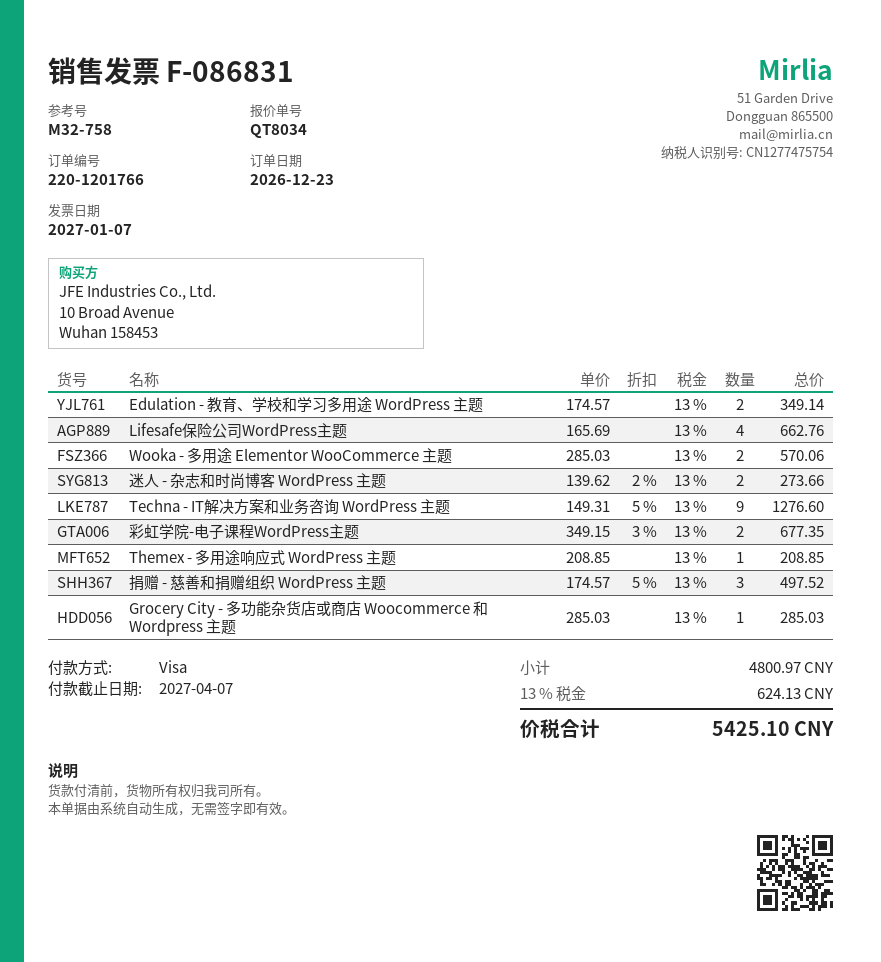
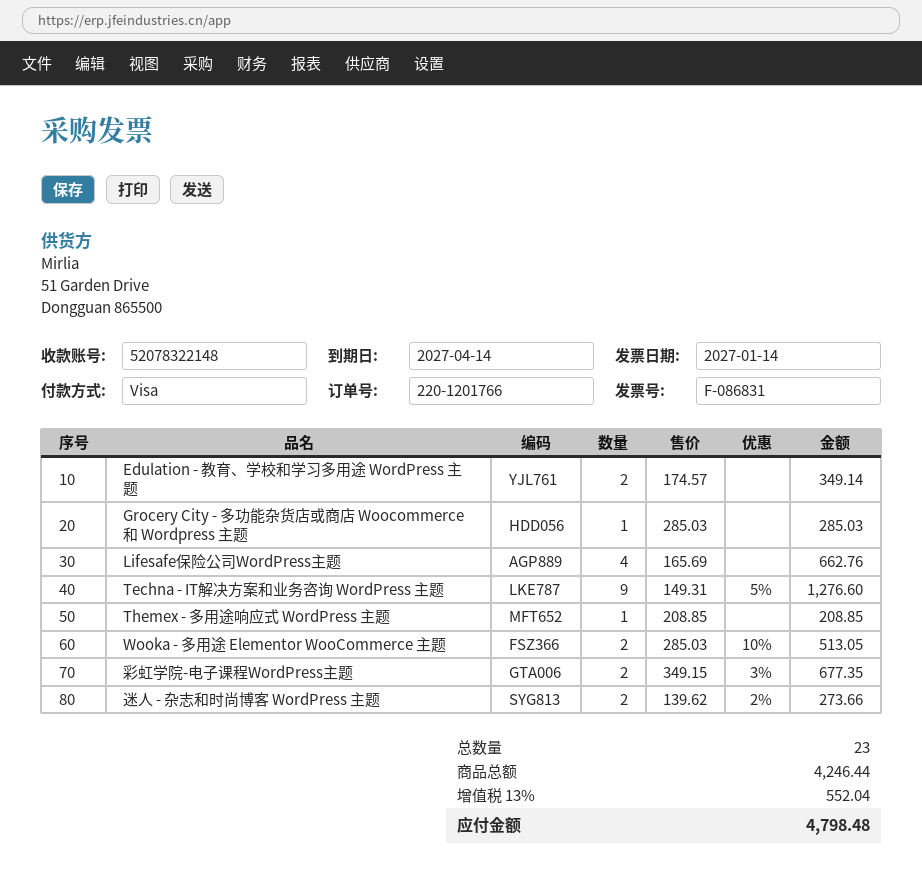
invoice date: 2027-01-07 -> 2027-01-14
due date: 2027-04-07 -> 2027-04-14
Wooka - 多用途 Elementor WooCommerce 主题: 2 x 285.03 = 570.06 -> 2 x 285.03 - 10% = 513.05
捐赠 - 慈善和捐赠组织 WordPress 主题: 3 x 174.57 - 5% = 497.52 -> none
subtotal: 4800.97 -> 4246.44
tax: 13% = 624.13 -> 13% = 552.04
total: 5425.10 -> 4798.48

